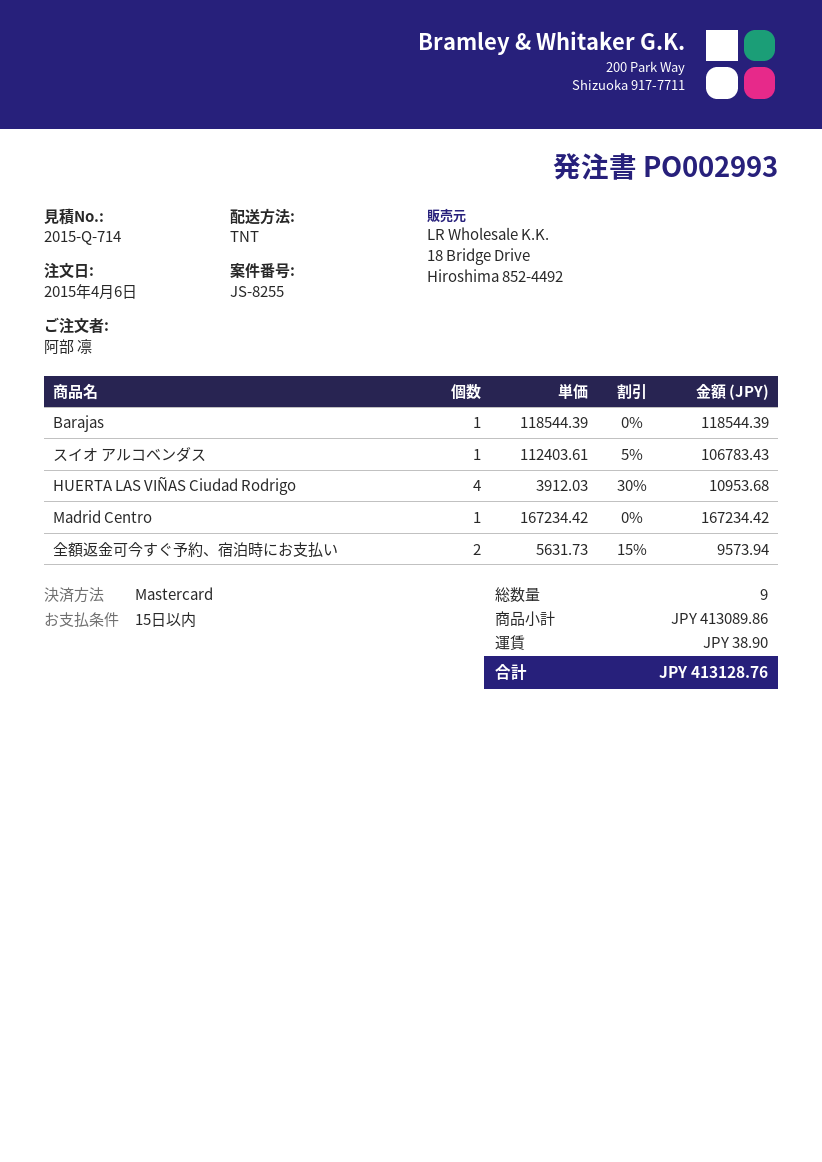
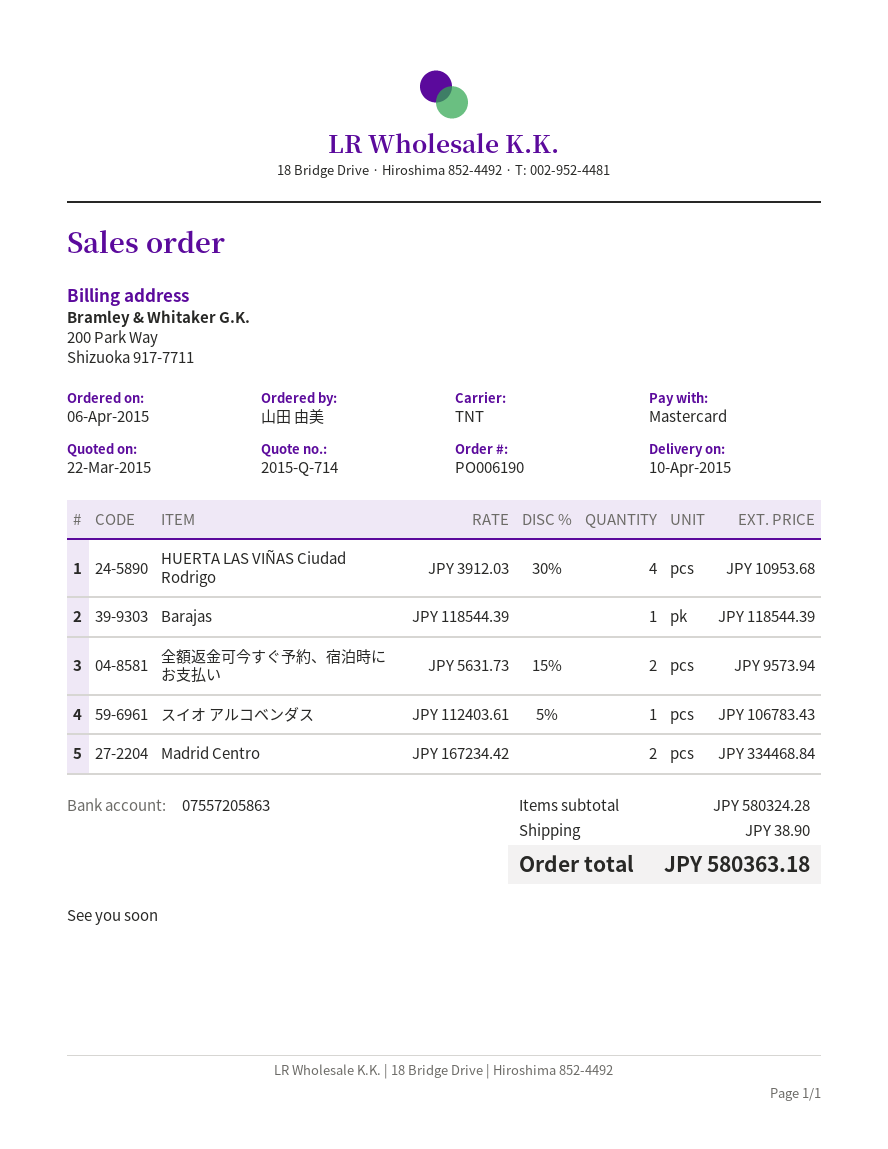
order number: PO002993 -> PO006190
ordered by: 阿部 凛 -> 山田 由美
Madrid Centro: 1 x 167234.42 = 167234.42 -> 2 x 167234.42 = 334468.84
subtotal: 413089.86 -> 580324.28
total: 413128.76 -> 580363.18

